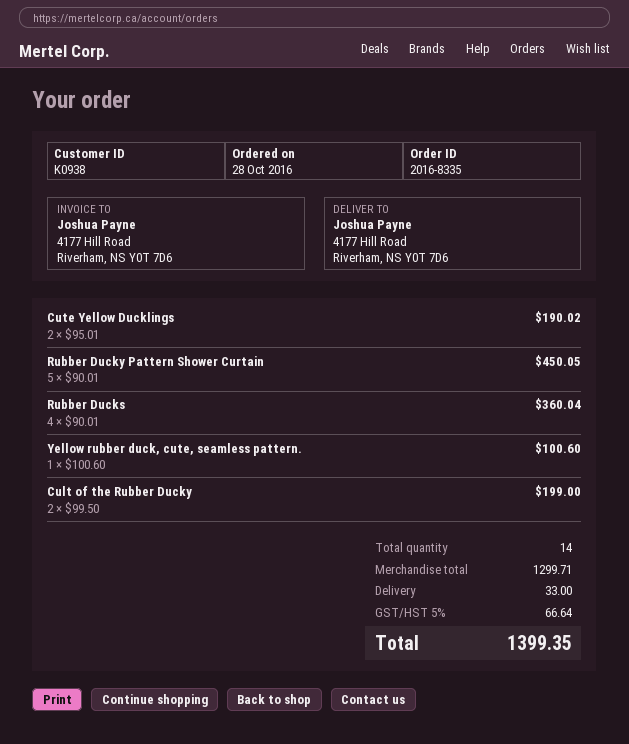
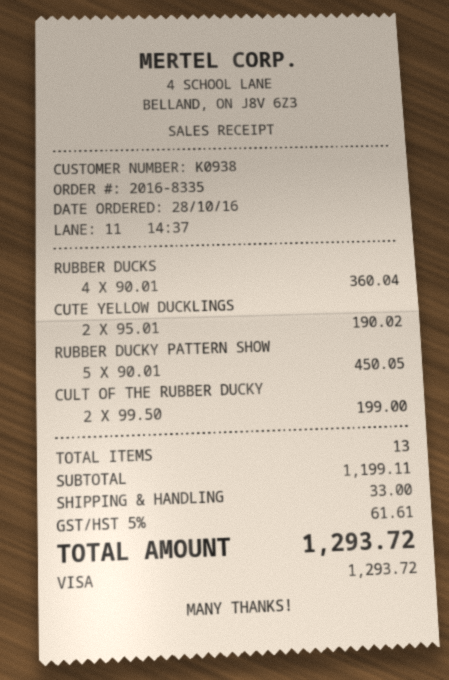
Yellow rubber duck, cute, seamless pattern.: 1 x 100.60 = 100.60 -> none
total quantity: 14 -> 13
subtotal: 1299.71 -> 1199.11
tax: 5% = 66.64 -> 5% = 61.61
total: 1399.35 -> 1293.72

